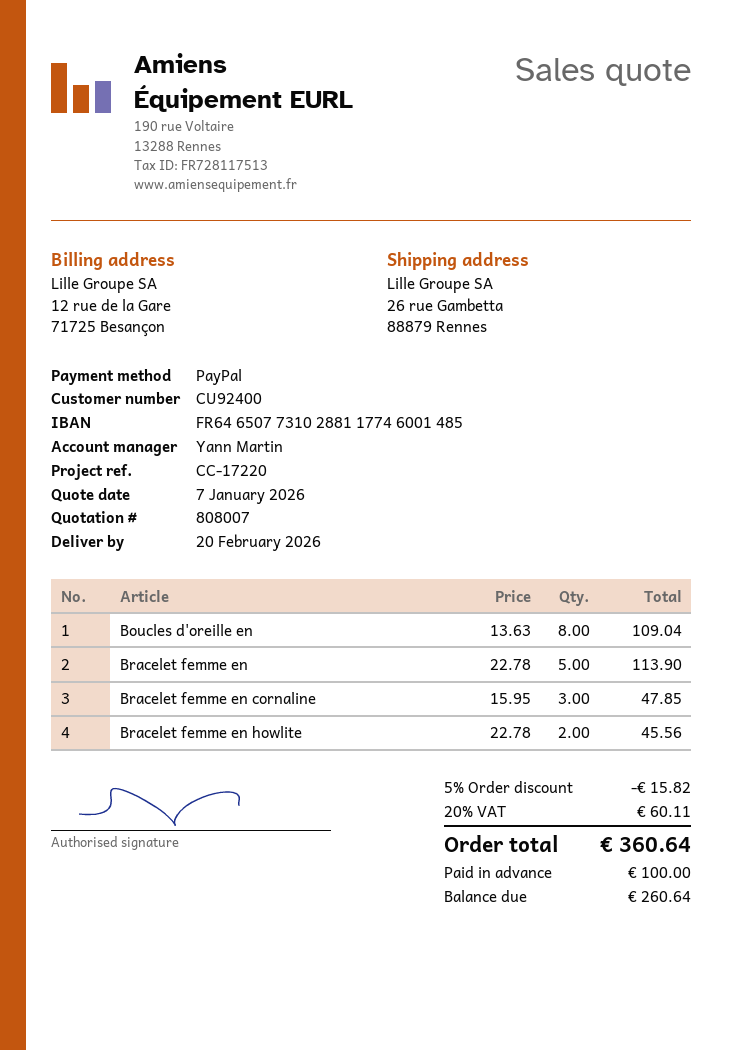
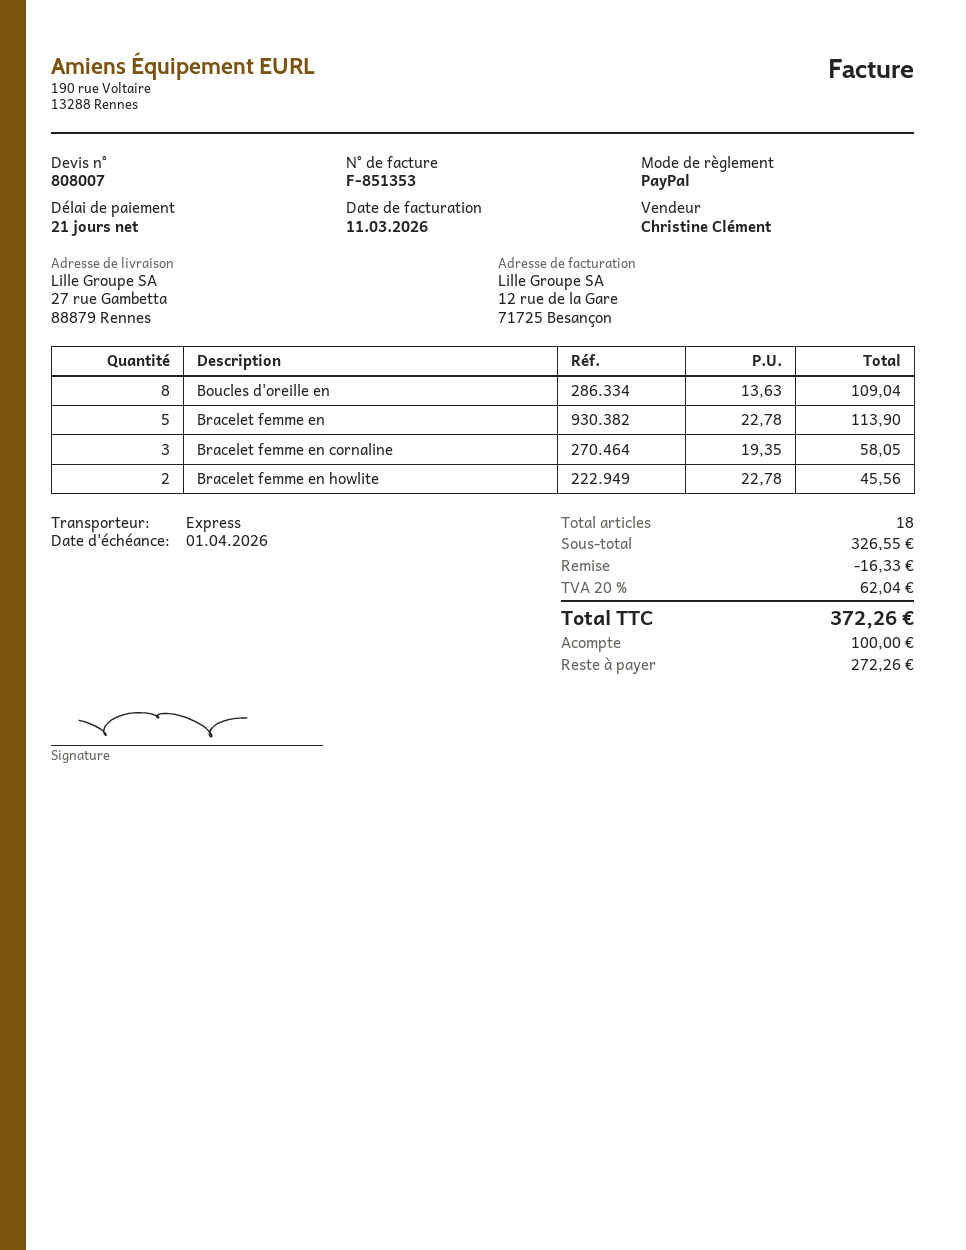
sales rep: Yann Martin -> Christine Clément
ship to: 26 rue Gambetta, 88879 Rennes -> 27 rue Gambetta, 88879 Rennes
Bracelet femme en cornaline: 3 x 15.95 = 47.85 -> 3 x 19.35 = 58.05
discount: 15.82 -> 16.33
tax: 20% = 60.11 -> 20% = 62.04
total: 360.64 -> 372.26
balance: 260.64 -> 272.26

